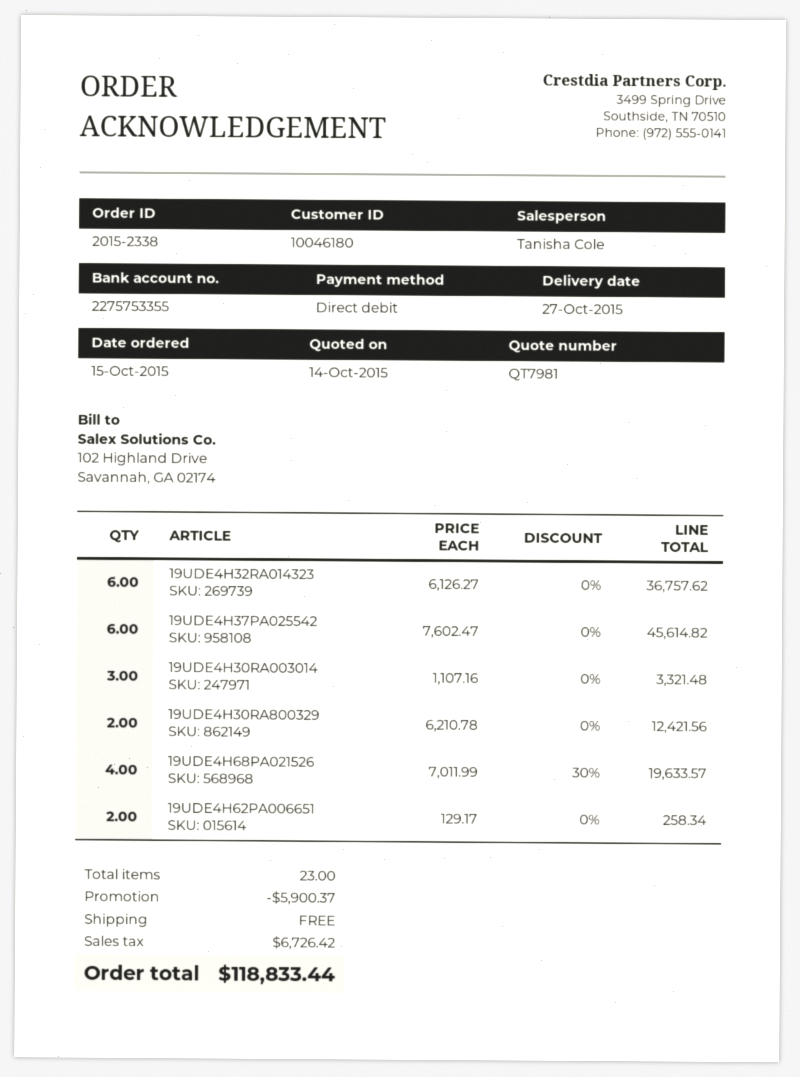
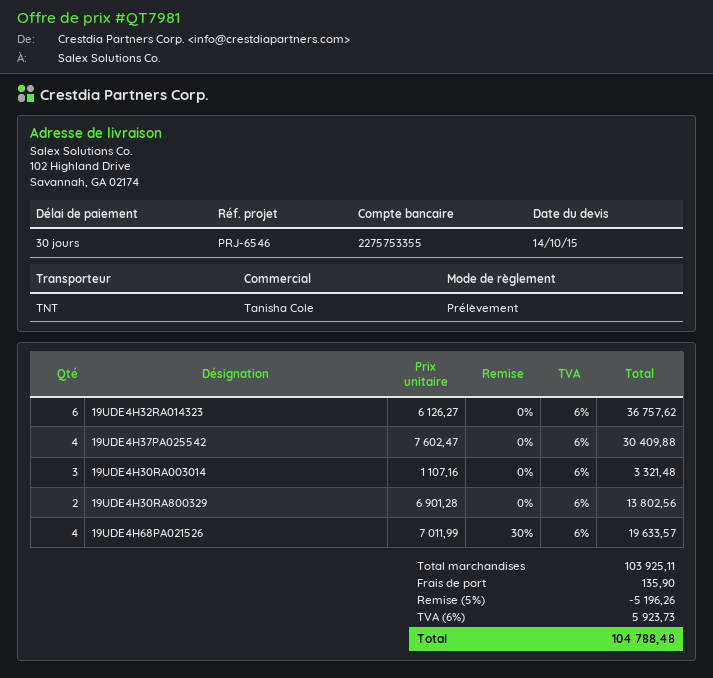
19UDE4H37PA025542: 6 x 7602.47 = 45614.82 -> 4 x 7602.47 = 30409.88
19UDE4H30RA800329: 2 x 6210.78 = 12421.56 -> 2 x 6901.28 = 13802.56
19UDE4H62PA006651: 2 x 129.17 = 258.34 -> none
discount: 5900.37 -> 5196.26
shipping: 0.00 -> 135.90
tax: 6726.42 -> 5923.73
total: 118833.44 -> 104788.48

